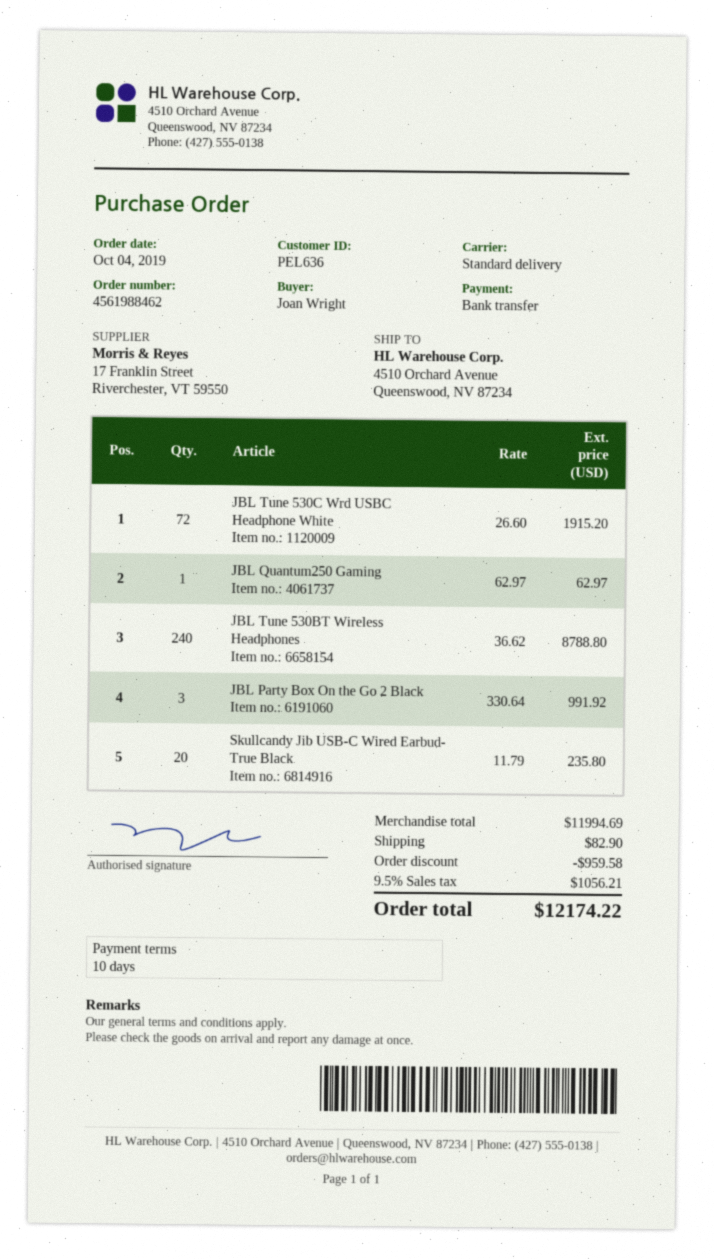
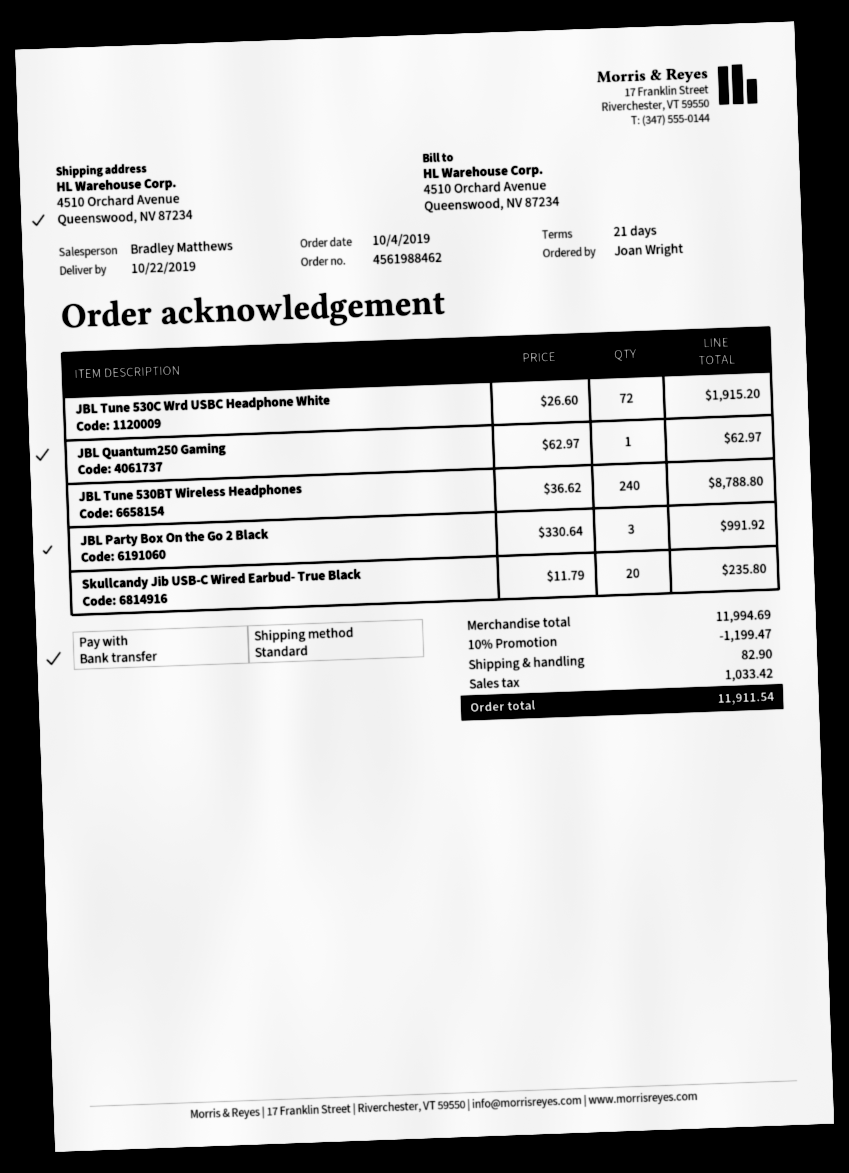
payment terms: 10 days -> 21 days
discount: 959.58 -> 1199.47
tax: 1056.21 -> 1033.42
total: 12174.22 -> 11911.54

